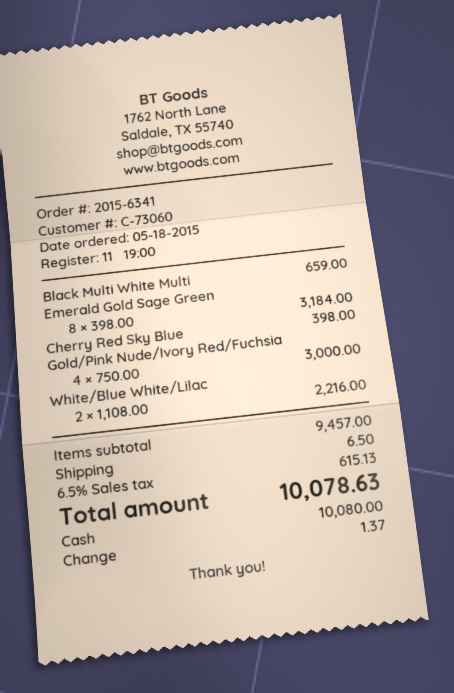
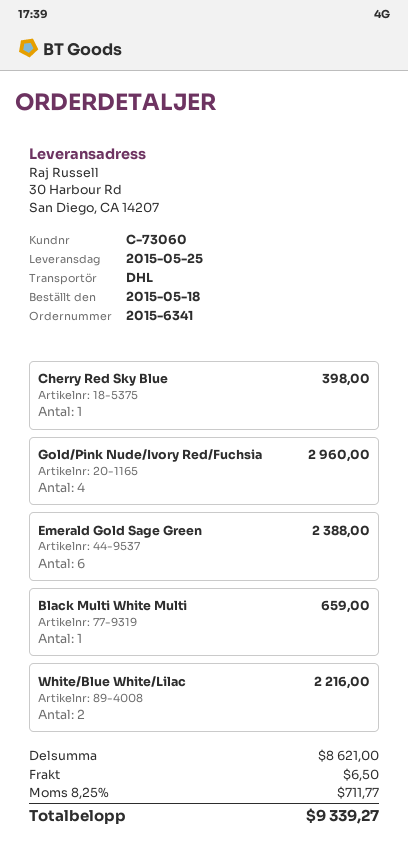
Emerald Gold Sage Green: 8 for 3184.00 -> 6 for 2388.00
Gold/Pink Nude/Ivory Red/Fuchsia: 4 for 3000.00 -> 4 for 2960.00
subtotal: 9457.00 -> 8621.00
tax: 6.5% = 615.13 -> 8.25% = 711.77
total: 10078.63 -> 9339.27

